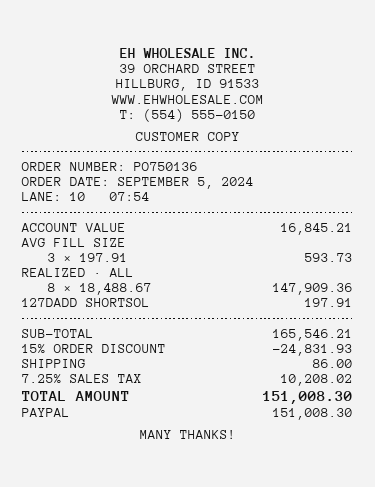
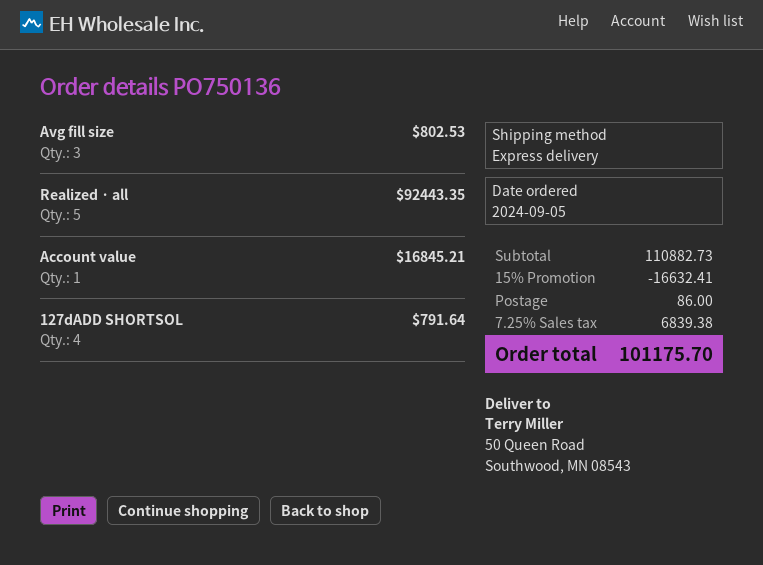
AVG FILL SIZE: 3 for 593.73 -> 3 for 802.53
REALIZED · ALL: 8 for 147909.36 -> 5 for 92443.35
127DADD SHORTSOL: 1 for 197.91 -> 4 for 791.64
subtotal: 165546.21 -> 110882.73
discount: 15% = 24831.93 -> 15% = 16632.41
tax: 7.25% = 10208.02 -> 7.25% = 6839.38
total: 151008.30 -> 101175.70

